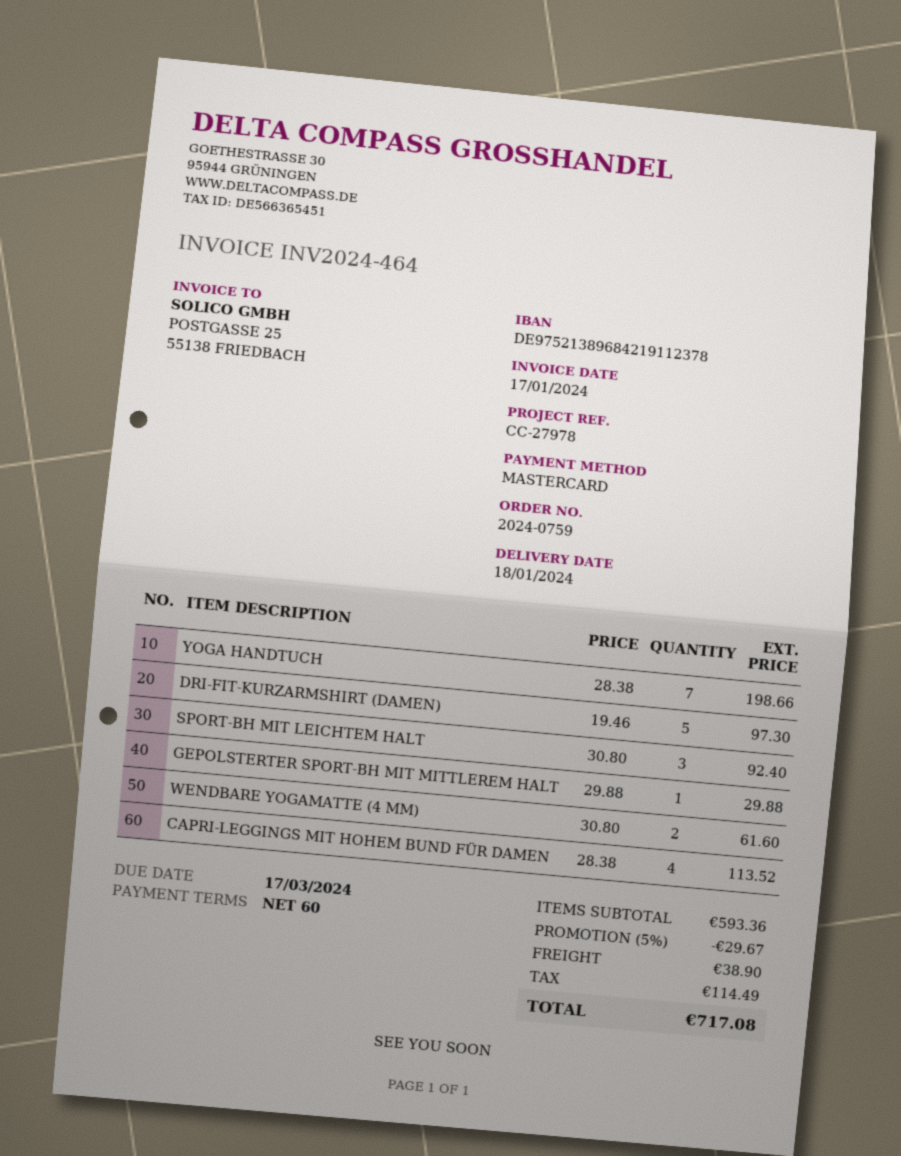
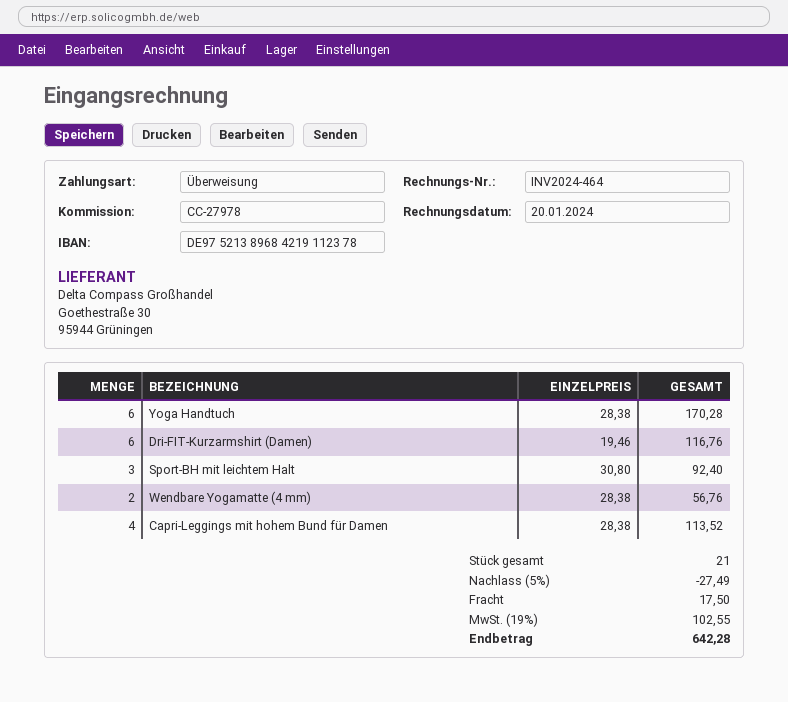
invoice date: 2024-01-17 -> 2024-01-20
payment method: Mastercard -> bank transfer
YOGA HANDTUCH: 7 x 28.38 = 198.66 -> 6 x 28.38 = 170.28
DRI-FIT-KURZARMSHIRT (DAMEN): 5 x 19.46 = 97.30 -> 6 x 19.46 = 116.76
GEPOLSTERTER SPORT-BH MIT MITTLEREM HALT: 1 x 29.88 = 29.88 -> none
WENDBARE YOGAMATTE (4 MM): 2 x 30.80 = 61.60 -> 2 x 28.38 = 56.76
discount: 5% = 29.67 -> 5% = 27.49
shipping: 38.90 -> 17.50
tax: 114.49 -> 102.55
total: 717.08 -> 642.28

